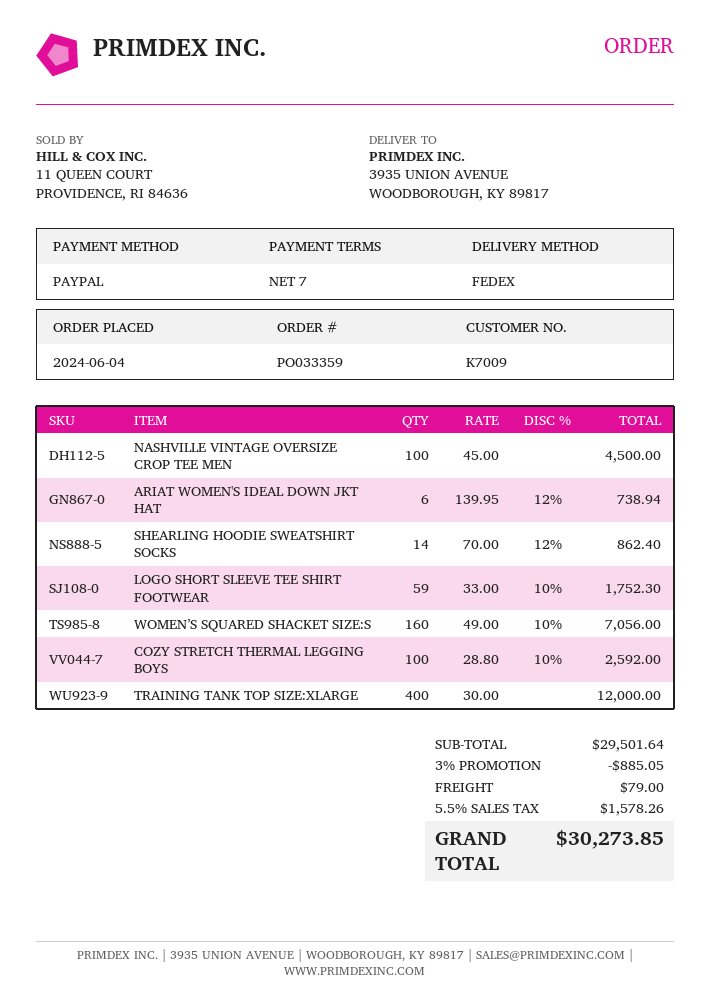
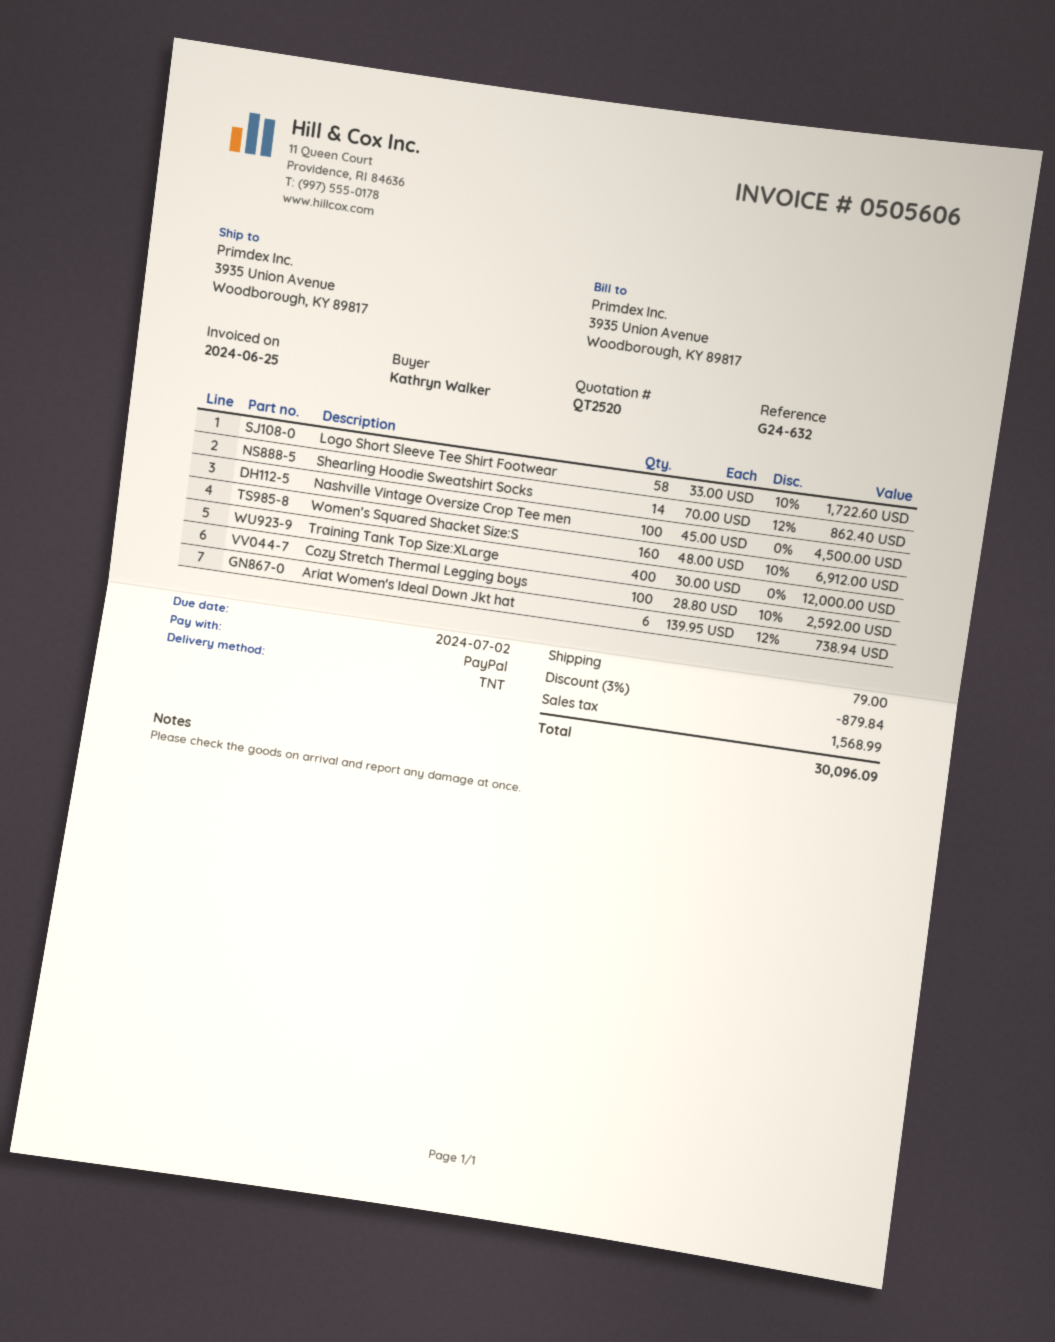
shipping method: FedEx -> TNT
LOGO SHORT SLEEVE TEE SHIRT FOOTWEAR: 59 x 33.00 - 10% = 1752.30 -> 58 x 33.00 - 10% = 1722.60
WOMEN’S SQUARED SHACKET SIZE:S: 160 x 49.00 - 10% = 7056.00 -> 160 x 48.00 - 10% = 6912.00
discount: 3% = 885.05 -> 3% = 879.84
tax: 1578.26 -> 1568.99
total: 30273.85 -> 30096.09

